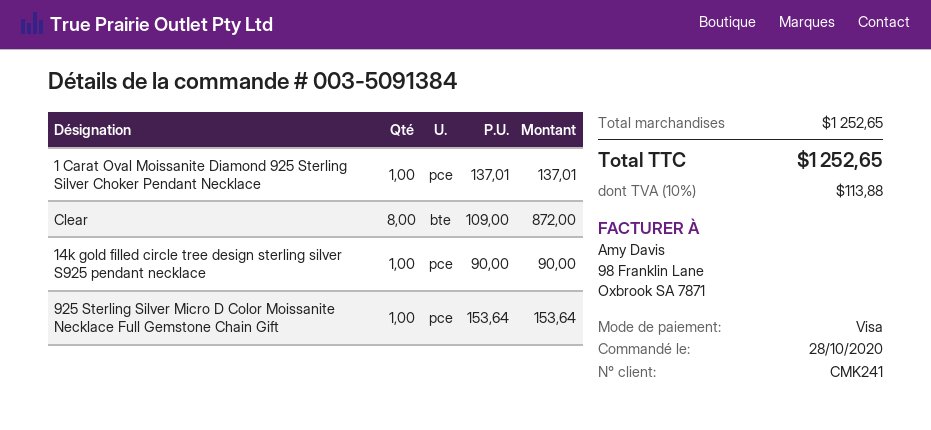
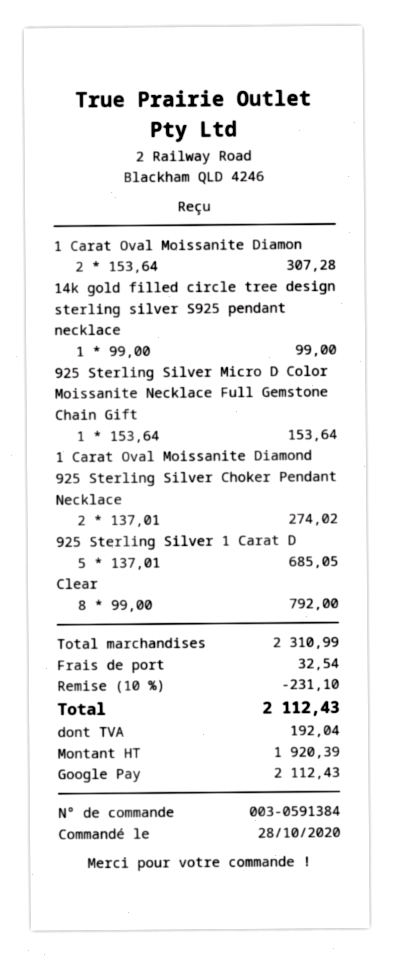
order number: 003-5091384 -> 003-0591384
payment method: Visa -> Google Pay
1 Carat Oval Moissanite Diamond 925 Sterling Silver Choker Pendant Necklace: 1 x 137.01 = 137.01 -> 2 x 137.01 = 274.02
Clear: 8 x 109.00 = 872.00 -> 8 x 99.00 = 792.00
14k gold filled circle tree design sterling silver S925 pendant necklace: 1 x 90.00 = 90.00 -> 1 x 99.00 = 99.00
1 Carat Oval Moissanite Diamon: none -> 2 x 153.64 = 307.28
925 Sterling Silver 1 Carat D: none -> 5 x 137.01 = 685.05
subtotal: 1252.65 -> 2310.99
discount: none -> 10% = 231.10
shipping: none -> 32.54
tax: 113.88 -> 192.04
total: 1252.65 -> 2112.43

